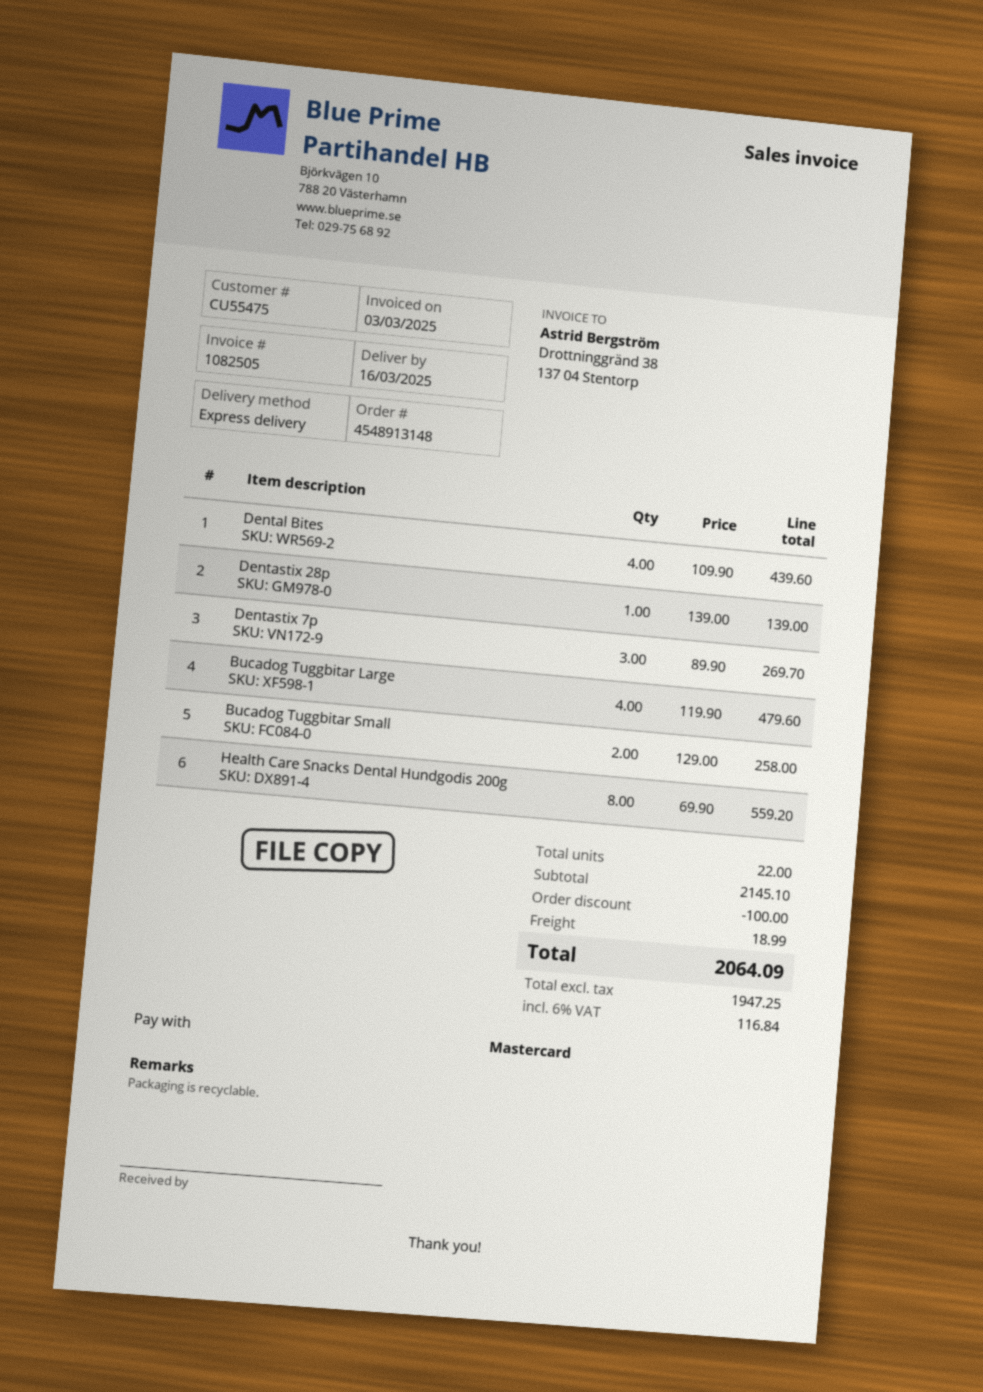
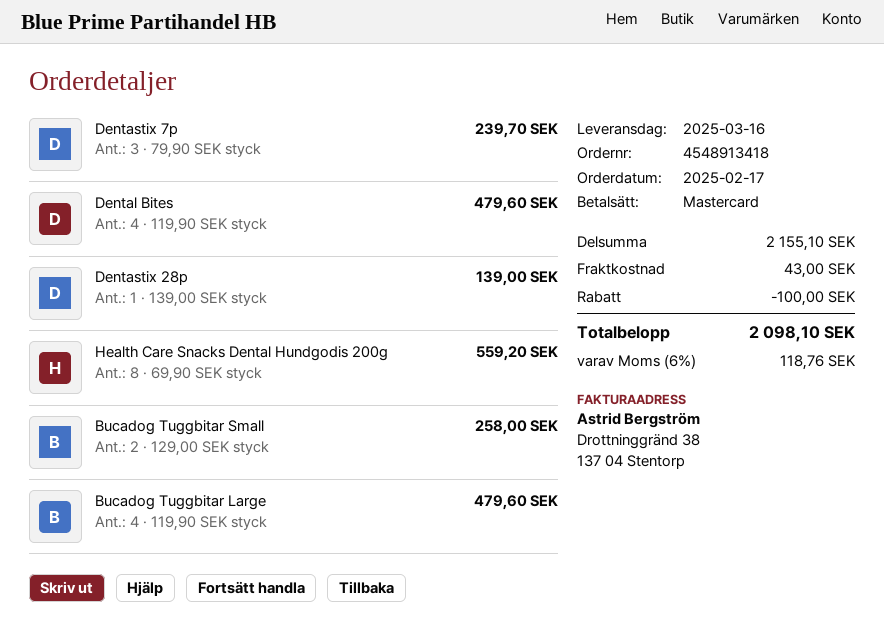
order number: 4548913148 -> 4548913418
Dental Bites: 4 x 109.90 = 439.60 -> 4 x 119.90 = 479.60
Dentastix 7p: 3 x 89.90 = 269.70 -> 3 x 79.90 = 239.70
subtotal: 2145.10 -> 2155.10
shipping: 18.99 -> 43.00
tax: 6% = 116.84 -> 6% = 118.76
total: 2064.09 -> 2098.10

